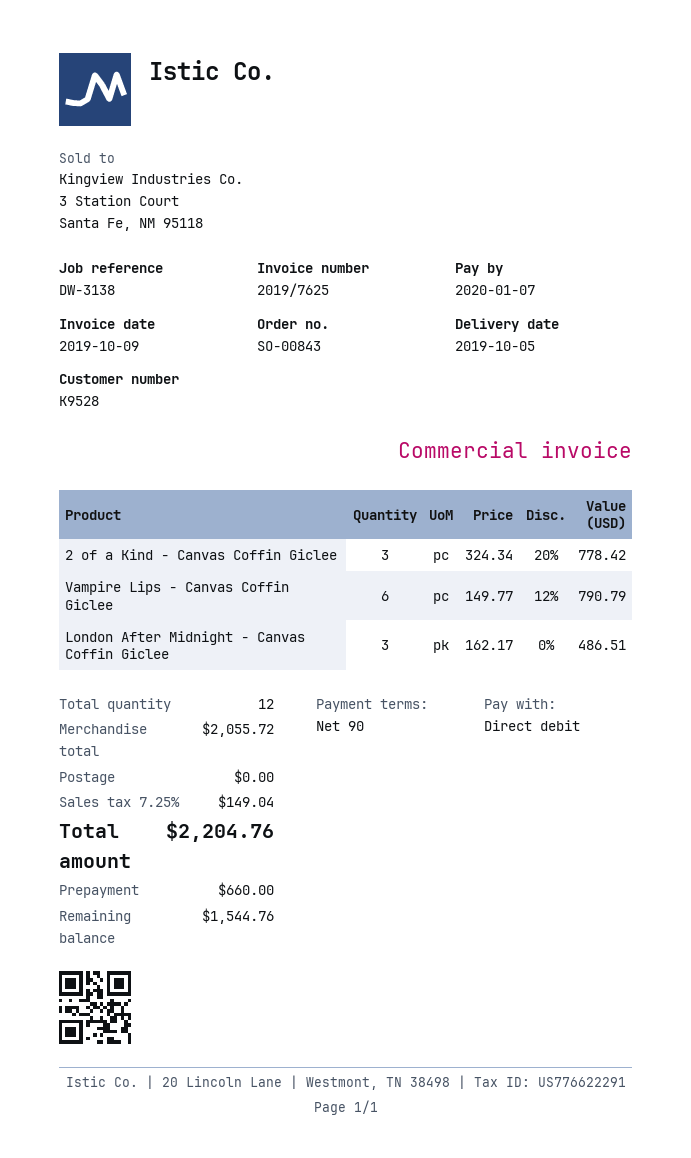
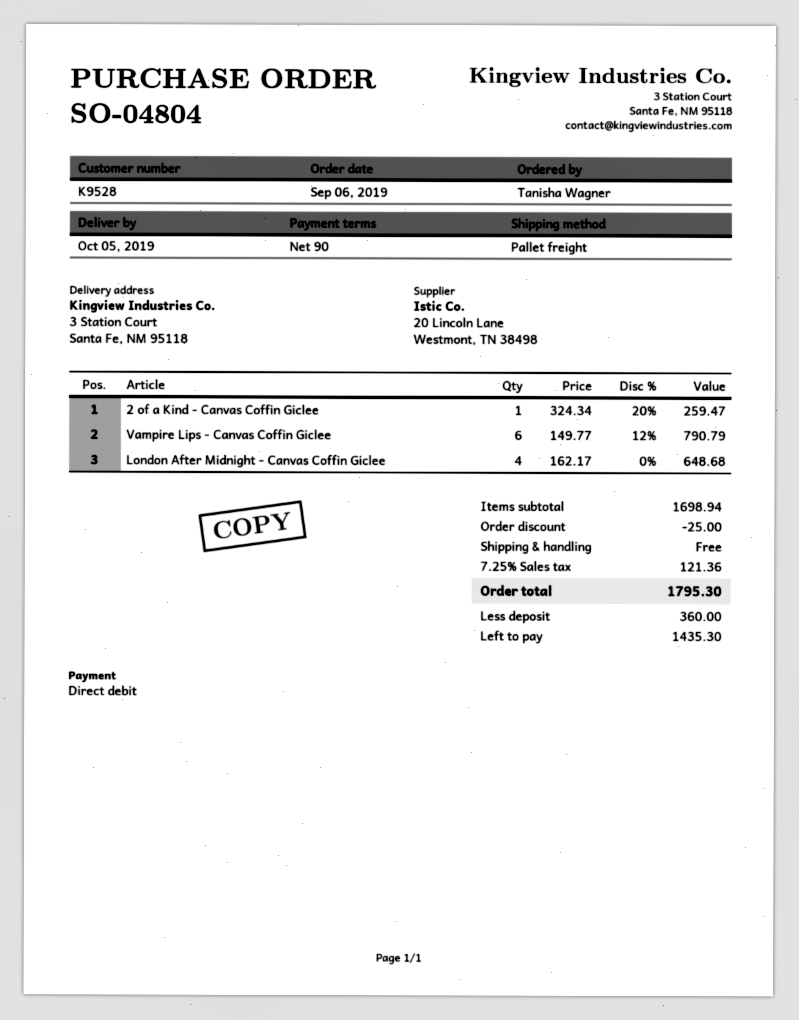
order number: SO-00843 -> SO-04804
2 of a Kind - Canvas Coffin Giclee: 3 x 324.34 - 20% = 778.42 -> 1 x 324.34 - 20% = 259.47
London After Midnight - Canvas Coffin Giclee: 3 x 162.17 = 486.51 -> 4 x 162.17 = 648.68
subtotal: 2055.72 -> 1698.94
discount: none -> 25.00
tax: 7.25% = 149.04 -> 7.25% = 121.36
total: 2204.76 -> 1795.30
deposit: 660.00 -> 360.00
balance: 1544.76 -> 1435.30

